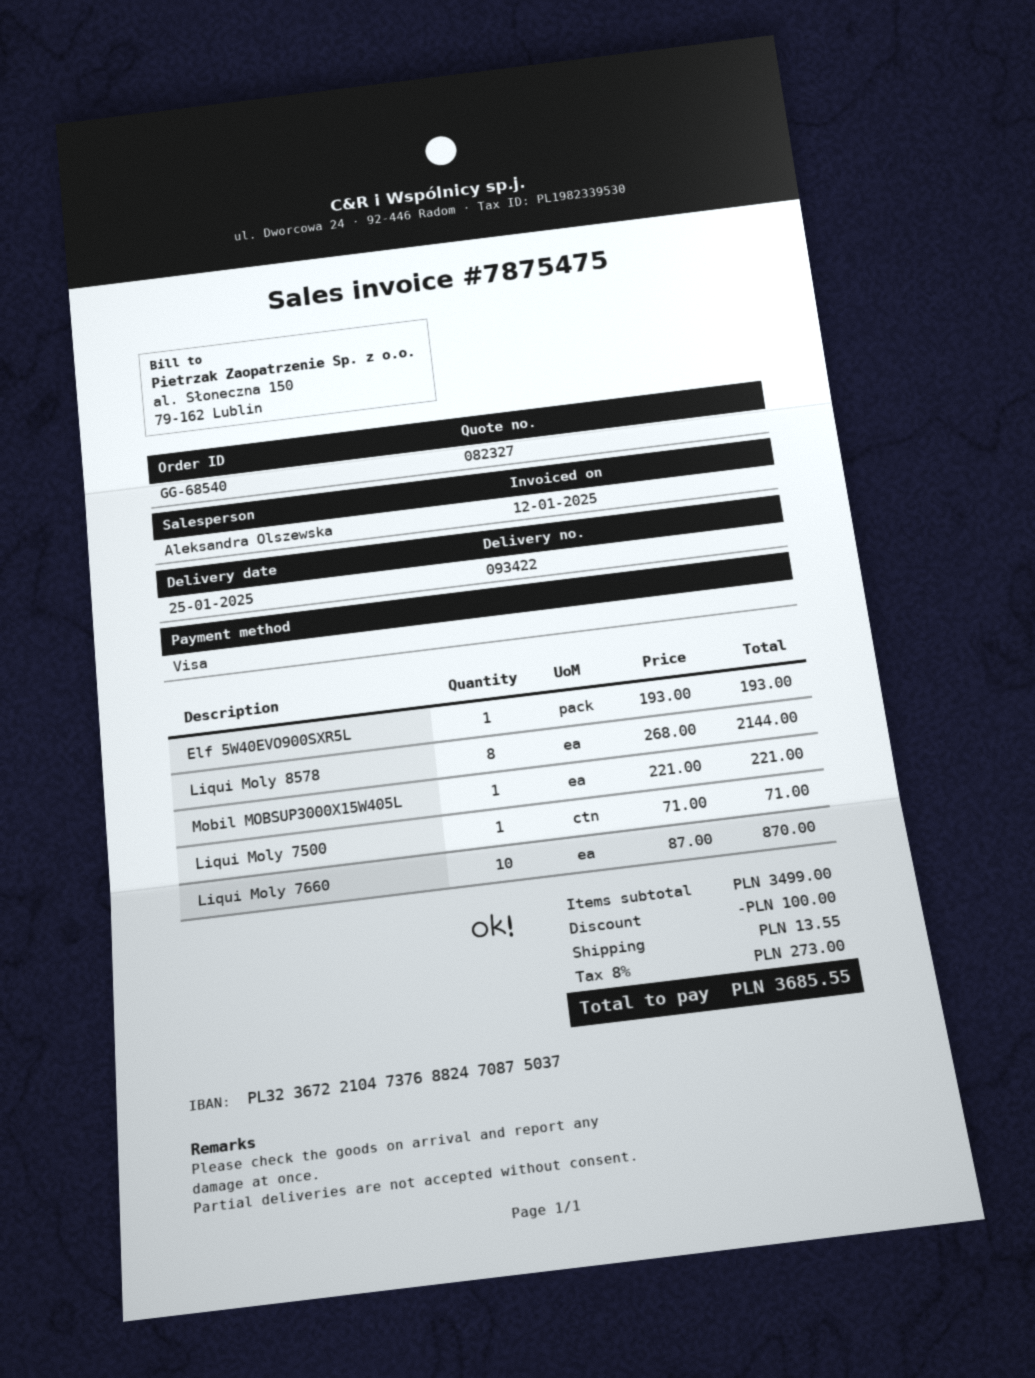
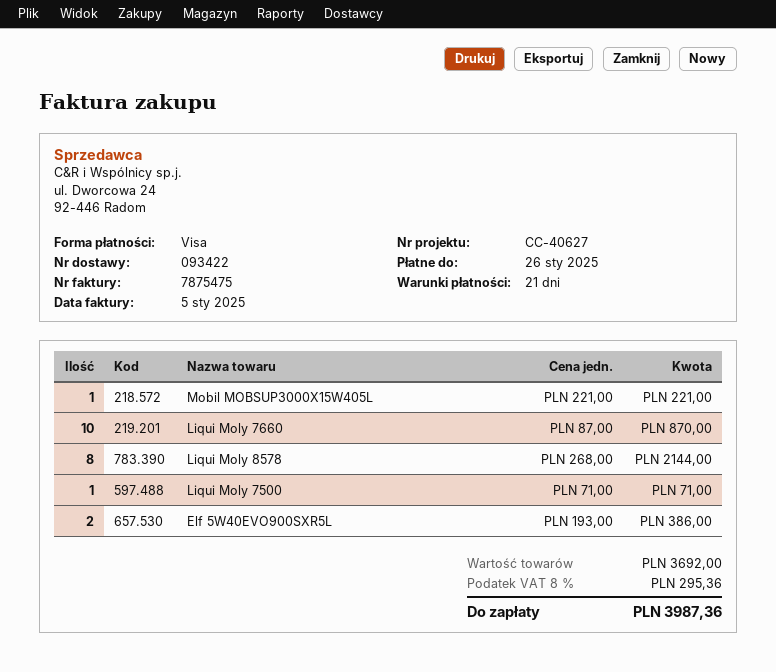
invoice date: 2025-01-12 -> 2025-01-05
Elf 5W40EVO900SXR5L: 1 x 193.00 = 193.00 -> 2 x 193.00 = 386.00
subtotal: 3499.00 -> 3692.00
discount: 100.00 -> none
shipping: 13.55 -> none
tax: 8% = 273.00 -> 8% = 295.36
total: 3685.55 -> 3987.36

